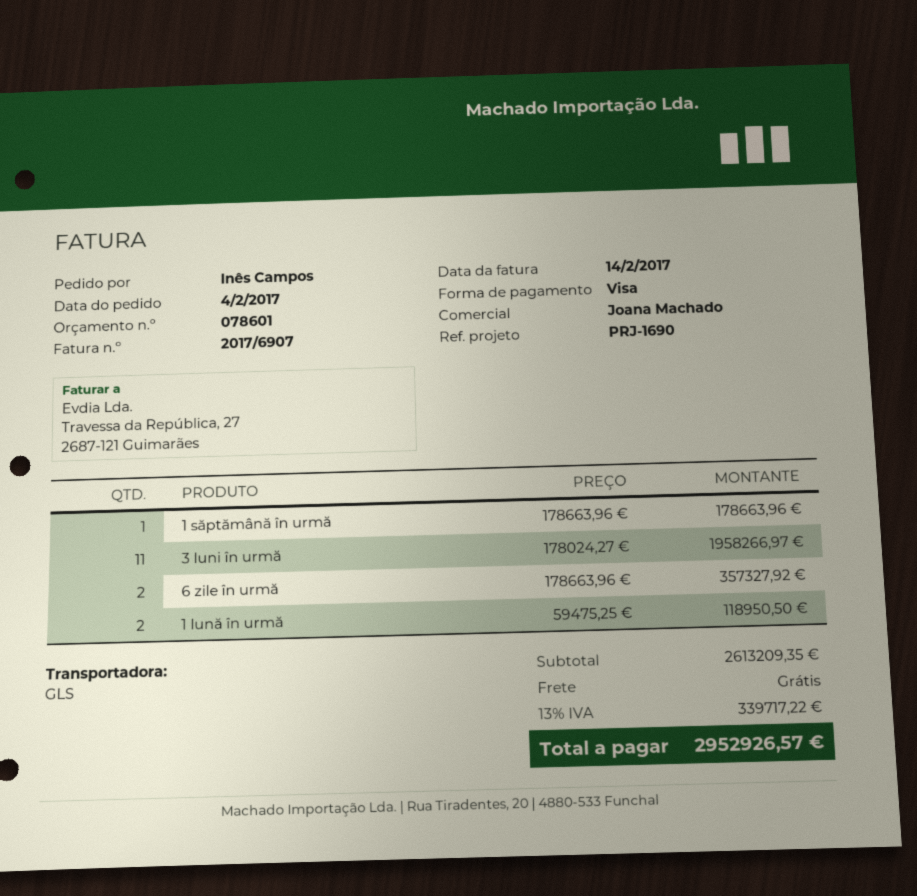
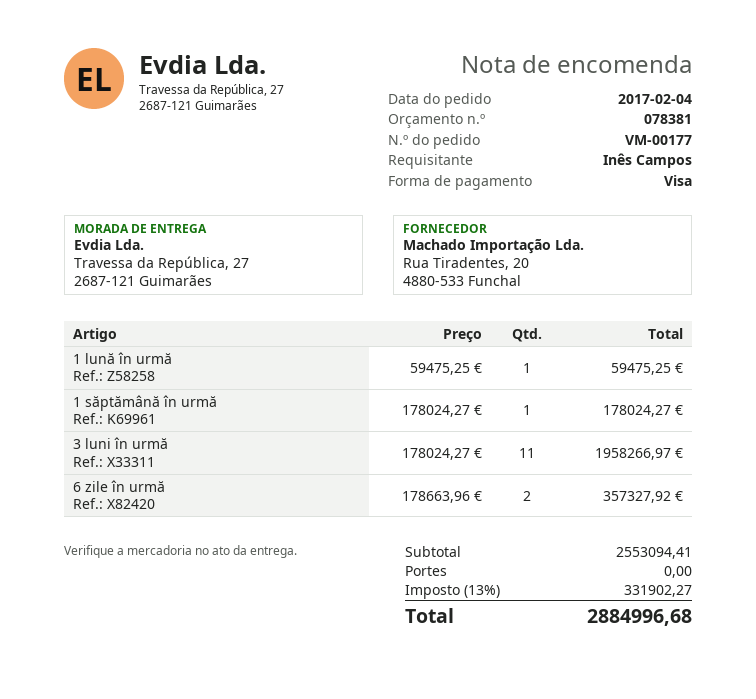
quote number: 078601 -> 078381
1 săptămână în urmă: 1 x 178663.96 = 178663.96 -> 1 x 178024.27 = 178024.27
1 lună în urmă: 2 x 59475.25 = 118950.50 -> 1 x 59475.25 = 59475.25
subtotal: 2613209.35 -> 2553094.41
tax: 13% = 339717.22 -> 13% = 331902.27
total: 2952926.57 -> 2884996.68

